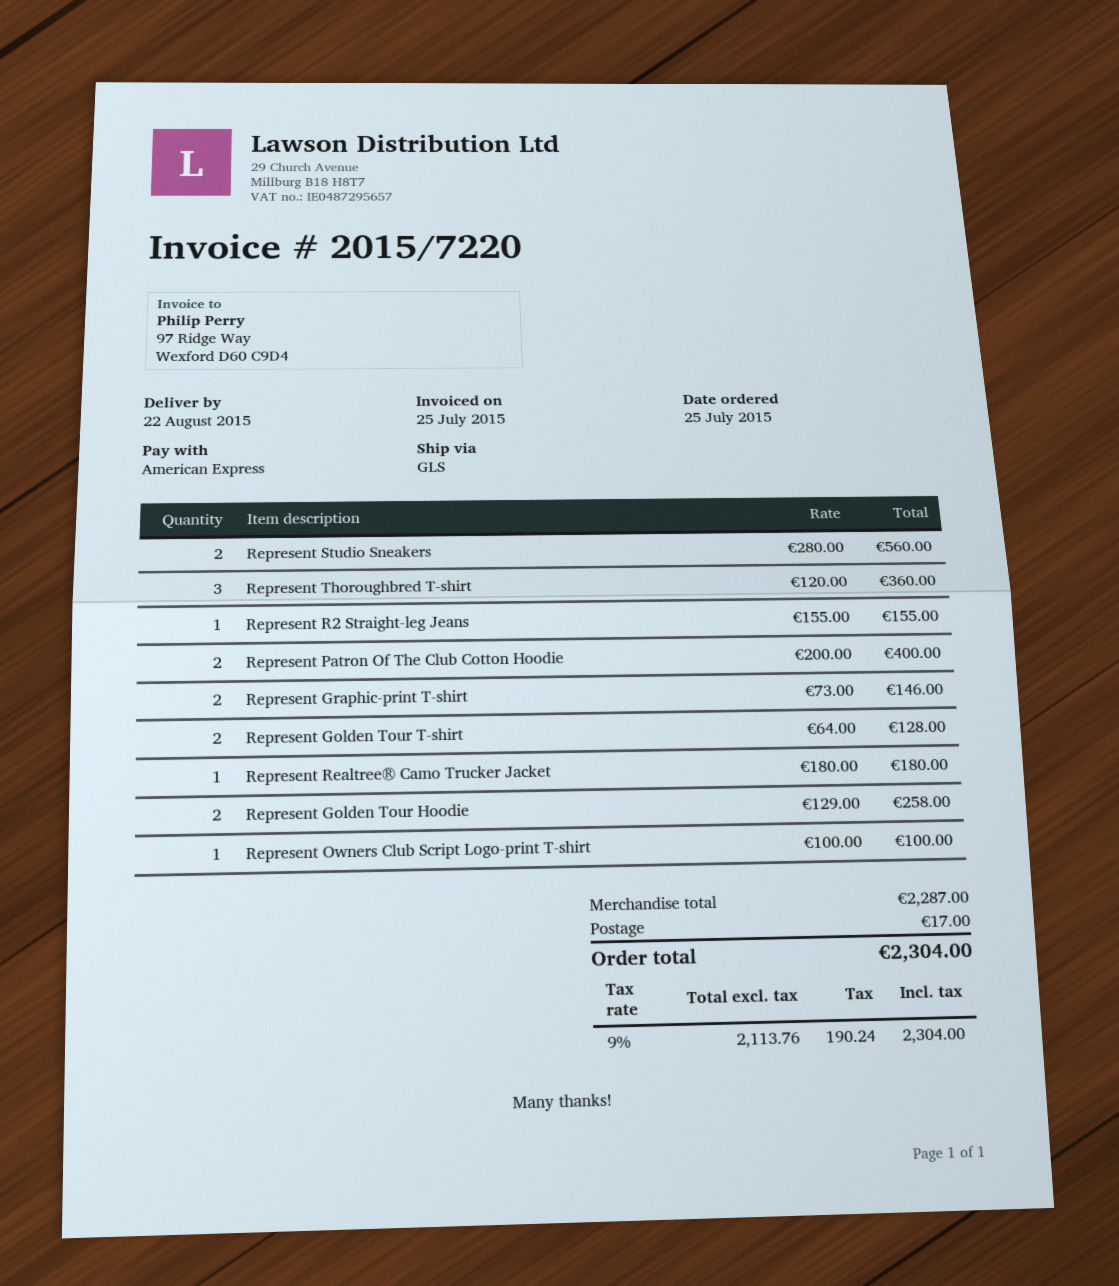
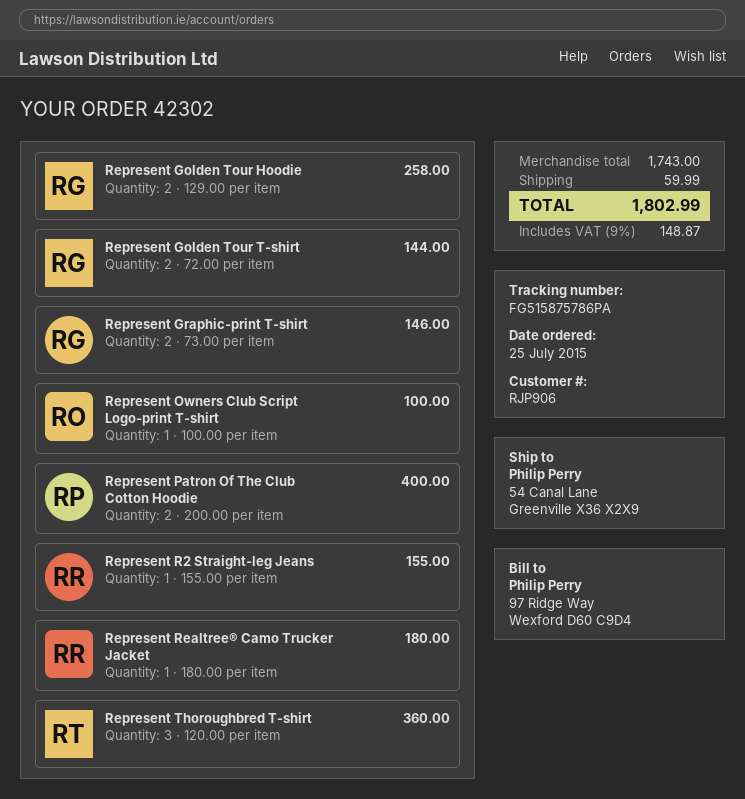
Represent Studio Sneakers: 2 x 280.00 = 560.00 -> none
Represent Golden Tour T-shirt: 2 x 64.00 = 128.00 -> 2 x 72.00 = 144.00
subtotal: 2287.00 -> 1743.00
shipping: 17.00 -> 59.99
tax: 9% = 190.24 -> 9% = 148.87
total: 2304.00 -> 1802.99

